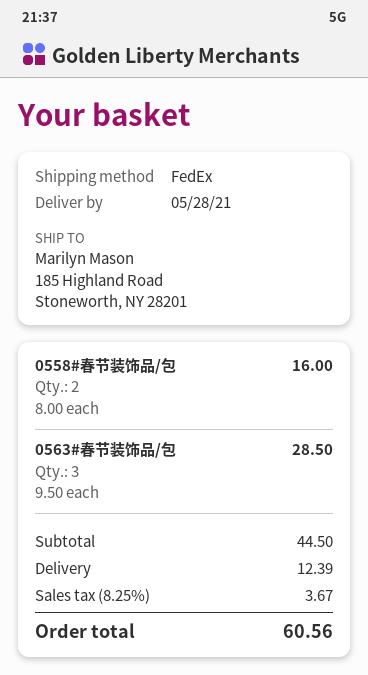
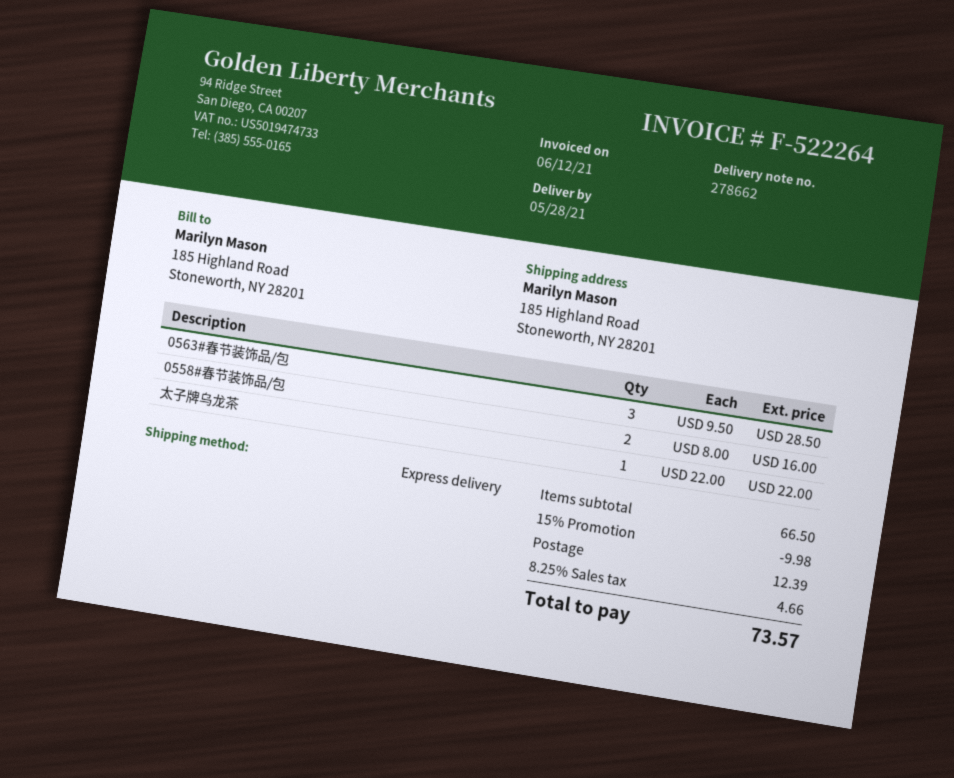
shipping method: FedEx -> express
太子牌乌龙茶: none -> 1 x 22.00 = 22.00
subtotal: 44.50 -> 66.50
discount: none -> 15% = 9.98
tax: 8.25% = 3.67 -> 8.25% = 4.66
total: 60.56 -> 73.57

